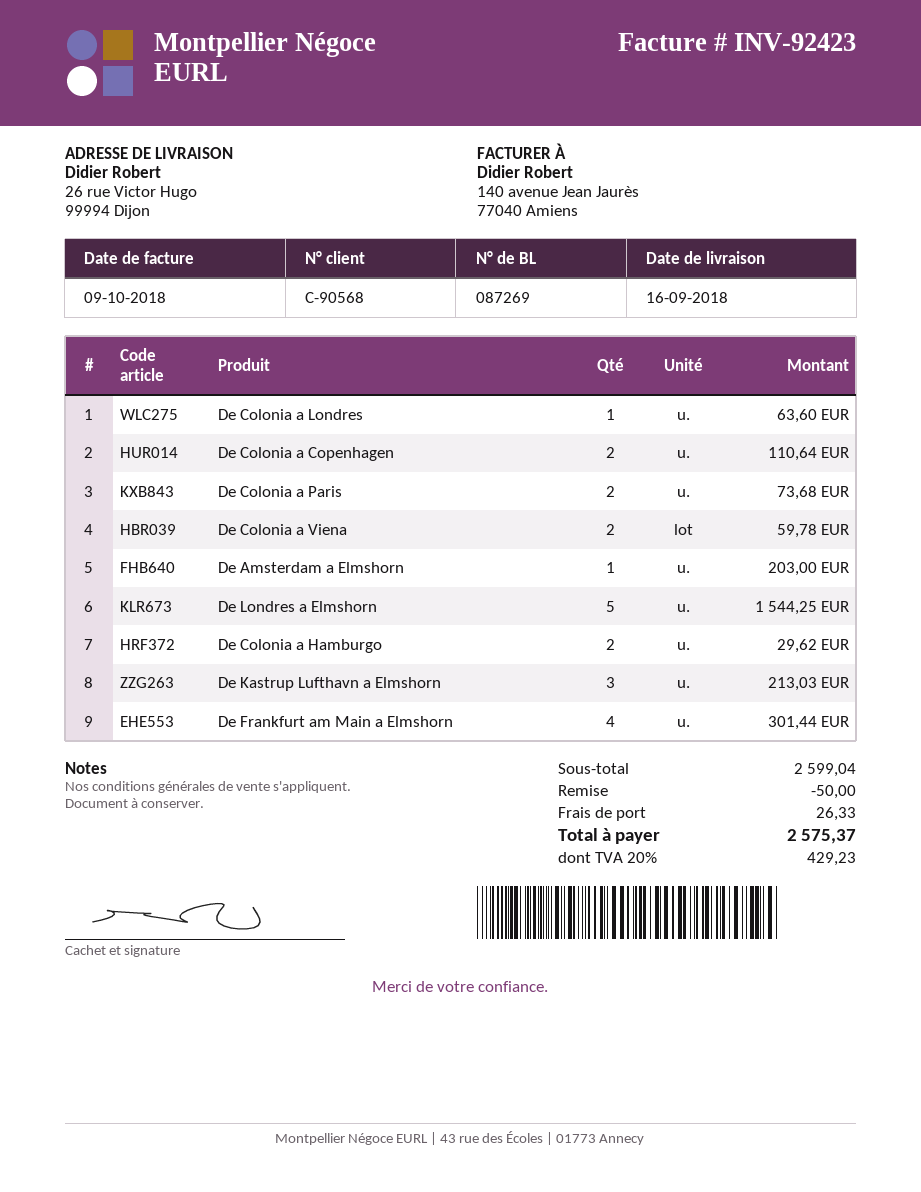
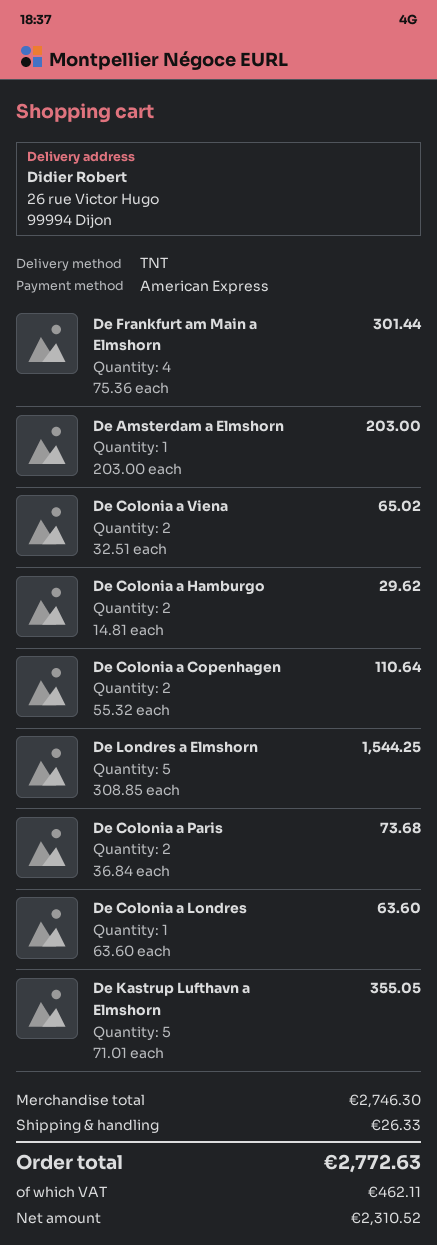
De Colonia a Viena: 2 for 59.78 -> 2 for 65.02
De Kastrup Lufthavn a Elmshorn: 3 for 213.03 -> 5 for 355.05
subtotal: 2599.04 -> 2746.30
discount: 50.00 -> none
tax: 429.23 -> 462.11
total: 2575.37 -> 2772.63

